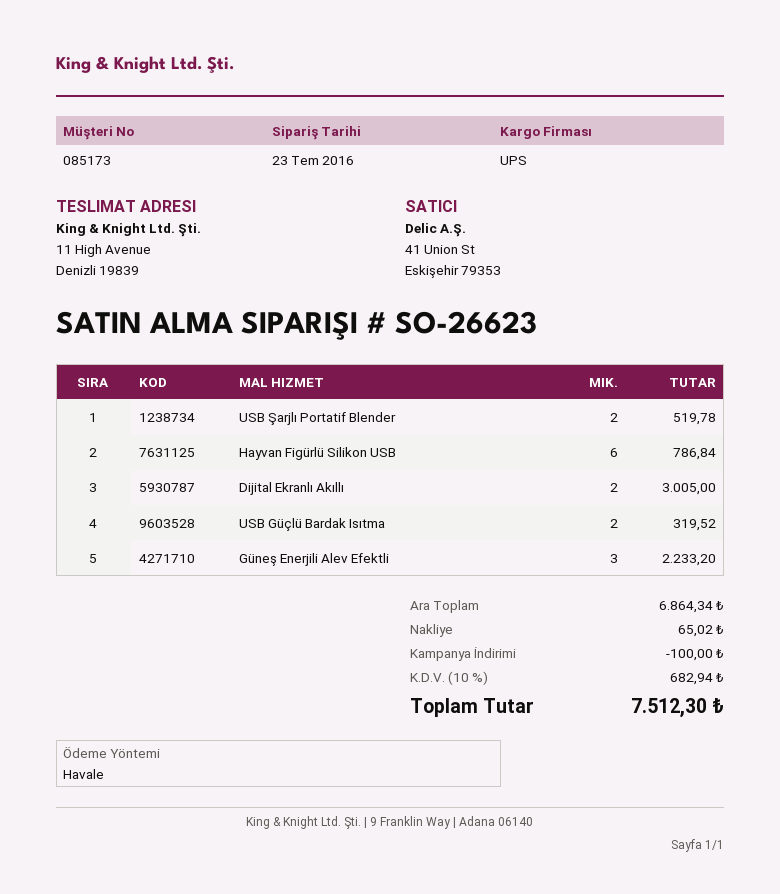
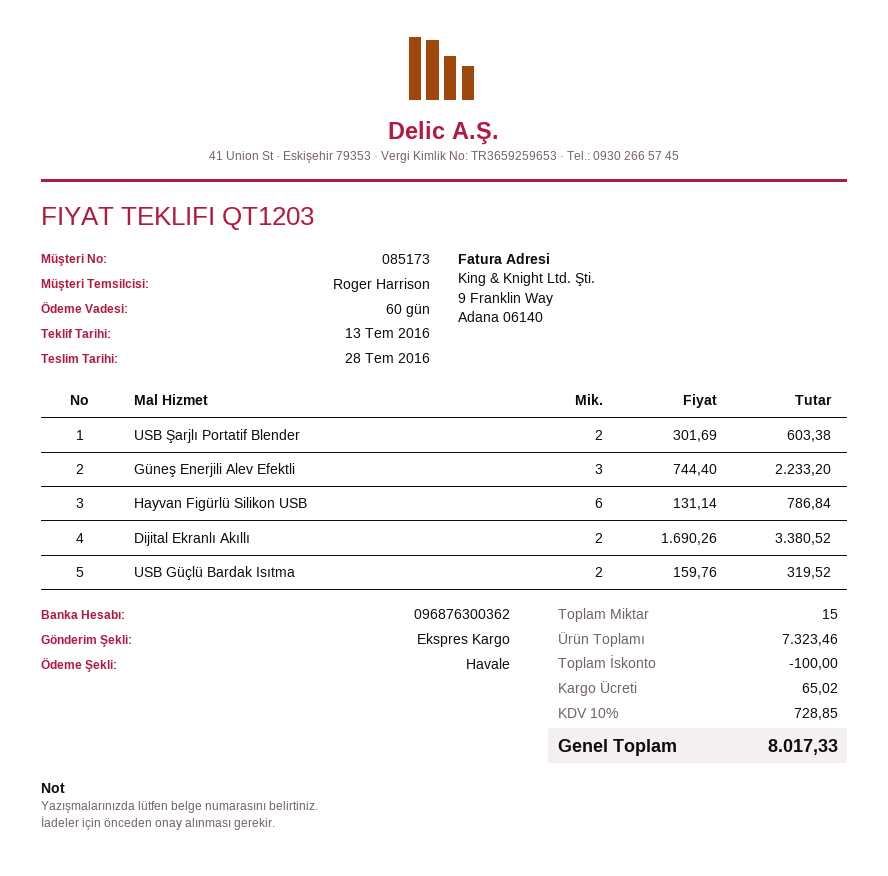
shipping method: UPS -> express
USB Şarjlı Portatif Blender: 2 for 519.78 -> 2 for 603.38
Dijital Ekranlı Akıllı: 2 for 3005.00 -> 2 for 3380.52
subtotal: 6864.34 -> 7323.46
tax: 10% = 682.94 -> 10% = 728.85
total: 7512.30 -> 8017.33

